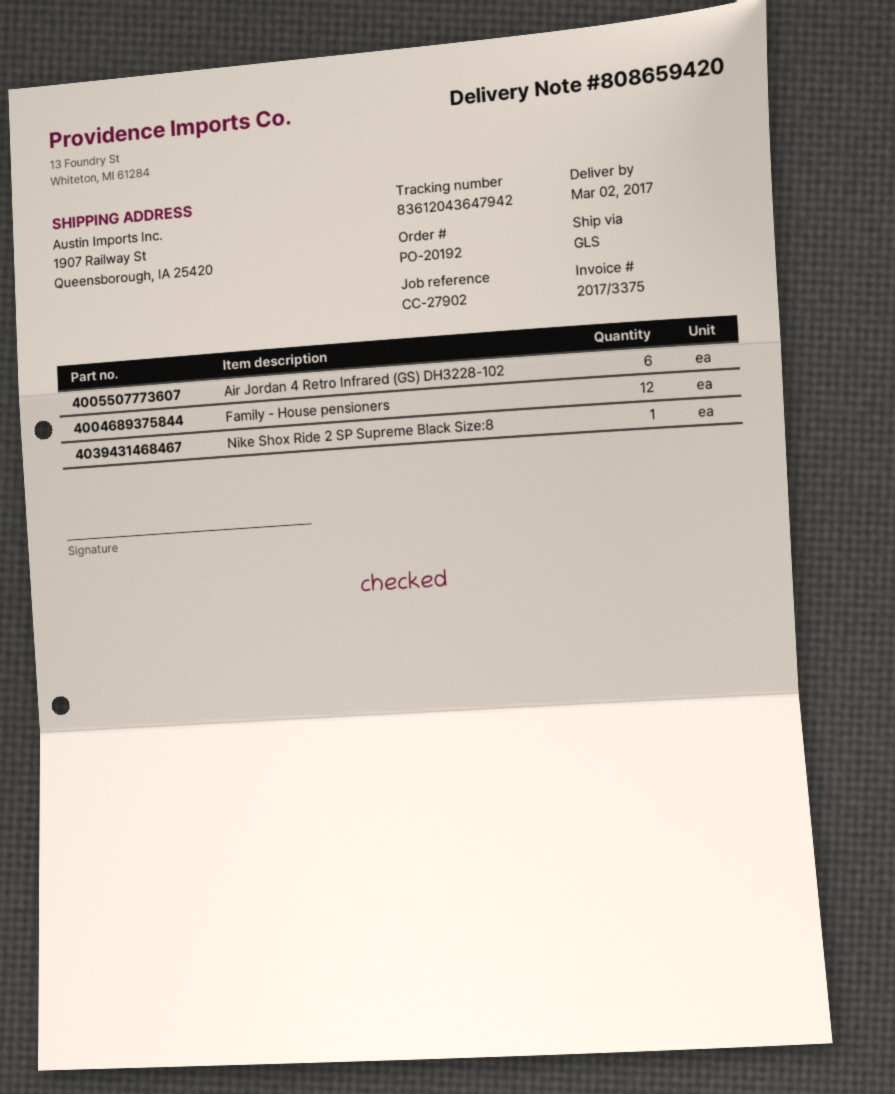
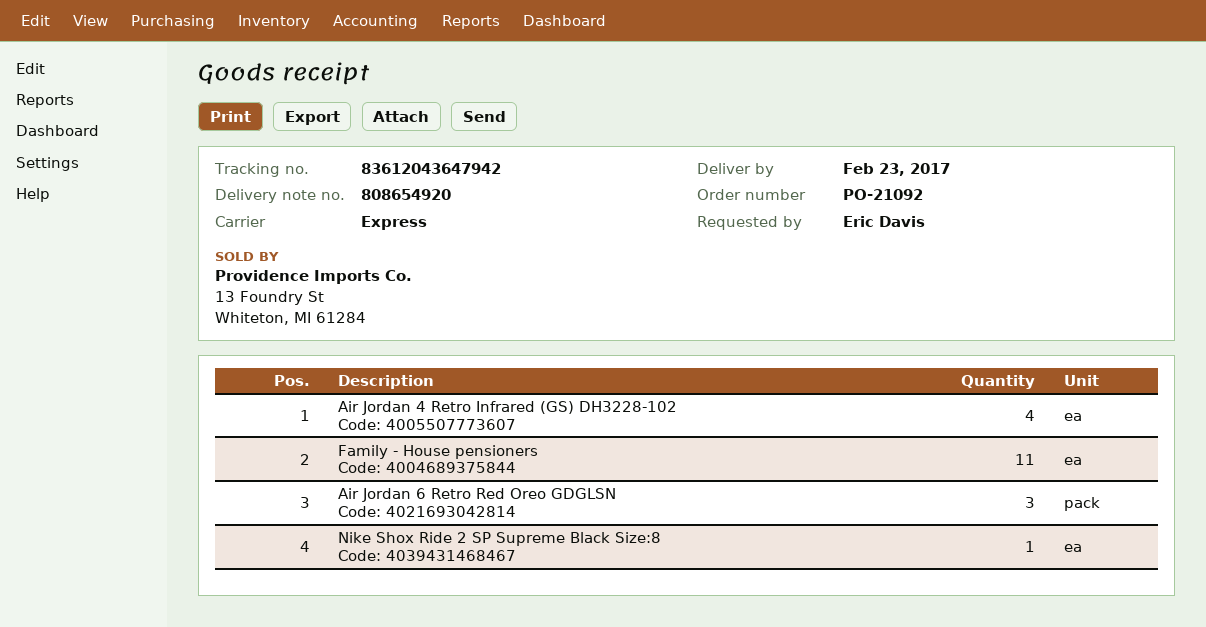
order number: PO-20192 -> PO-21092
delivery note number: 808659420 -> 808654920
delivery date: 2017-03-02 -> 2017-02-23
shipping method: GLS -> express
Air Jordan 4 Retro Infrared (GS) DH3228-102: 6 -> 4
Family - House pensioners: 12 -> 11
Air Jordan 6 Retro Red Oreo GDGLSN: none -> 3

